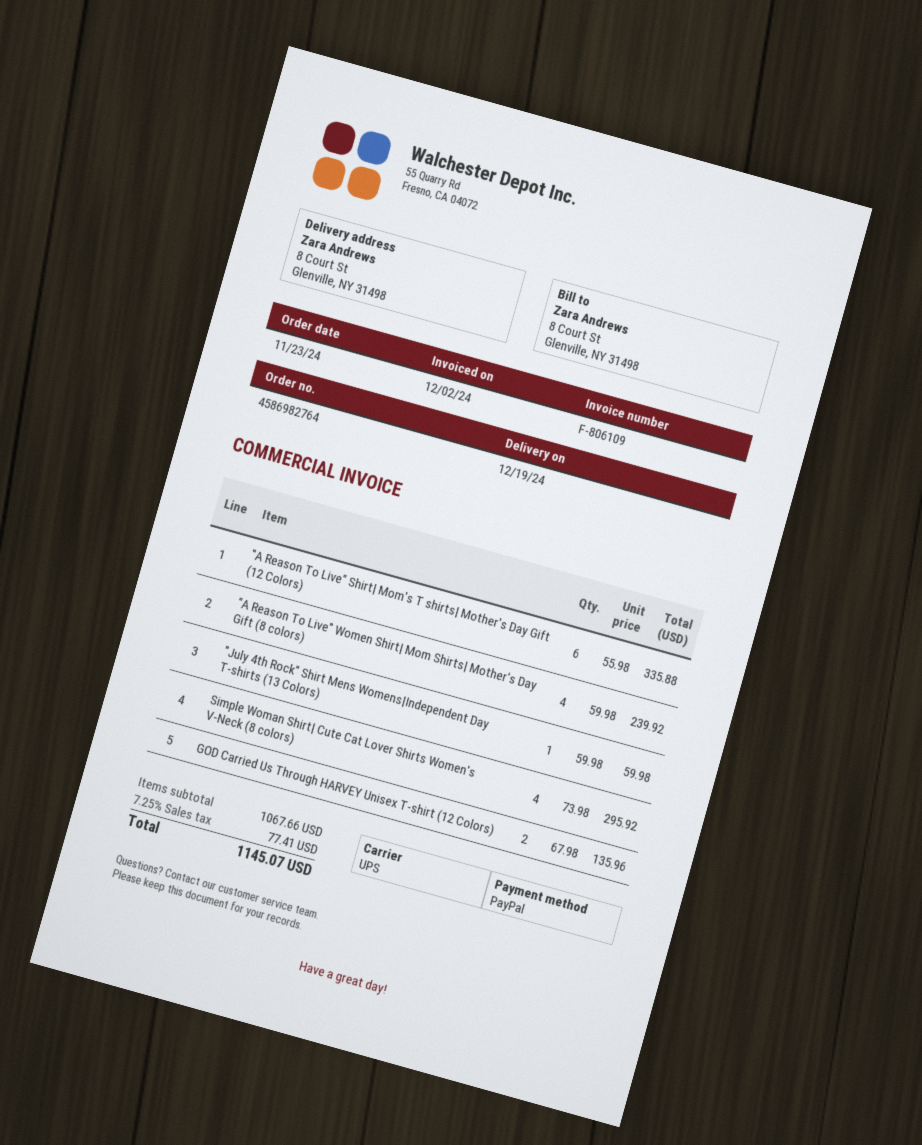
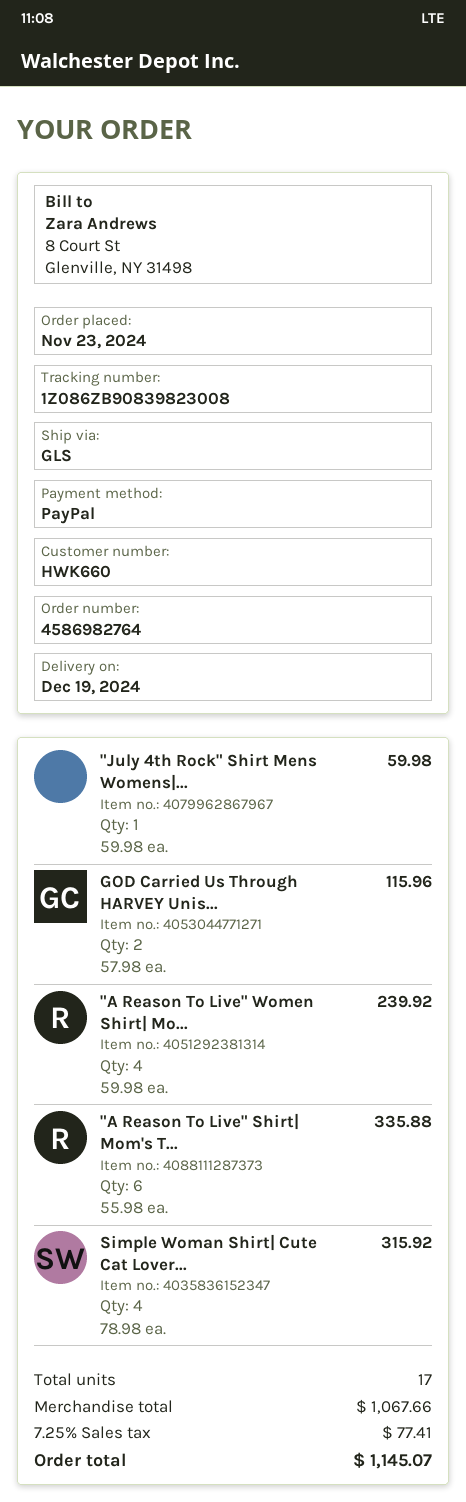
shipping method: UPS -> GLS
Simple Woman Shirt| Cute Cat Lover Shirts Women's V-Neck (8 colors): 4 x 73.98 = 295.92 -> 4 x 78.98 = 315.92
GOD Carried Us Through HARVEY Unisex T-shirt (12 Colors): 2 x 67.98 = 135.96 -> 2 x 57.98 = 115.96

